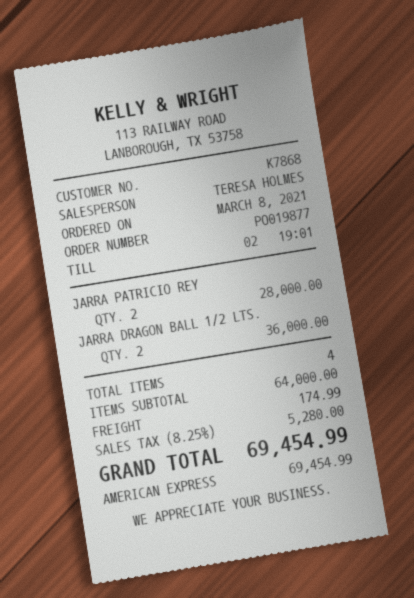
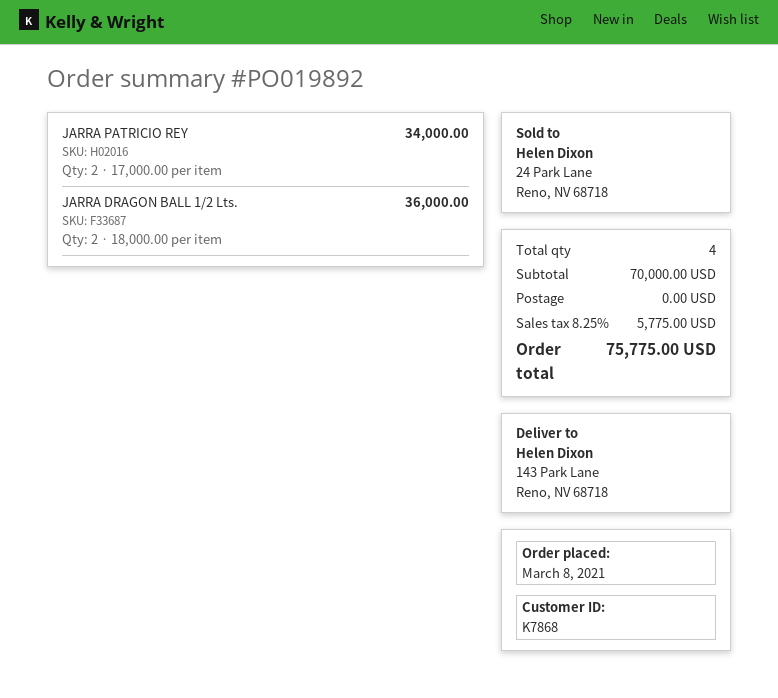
order number: PO019877 -> PO019892
JARRA PATRICIO REY: 2 for 28000.00 -> 2 for 34000.00
subtotal: 64000.00 -> 70000.00
shipping: 174.99 -> 0.00
tax: 8.25% = 5280.00 -> 8.25% = 5775.00
total: 69454.99 -> 75775.00

